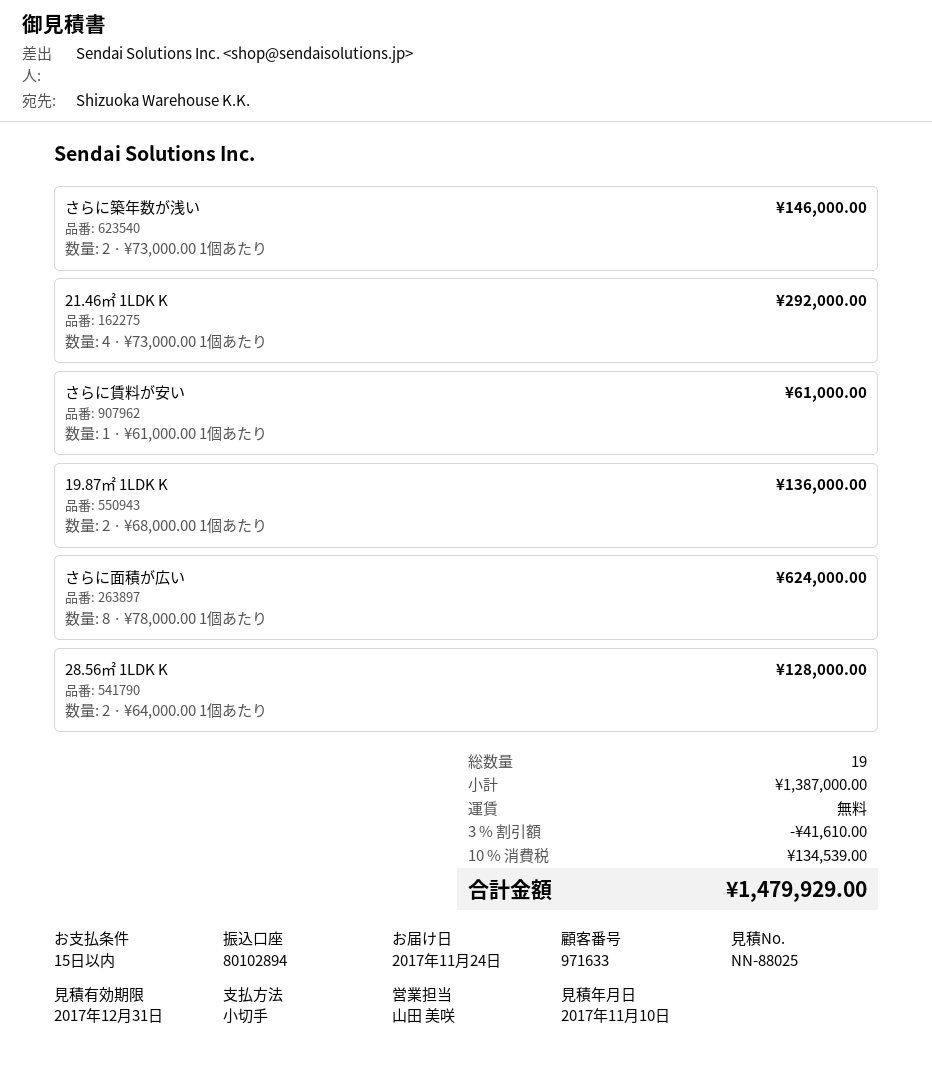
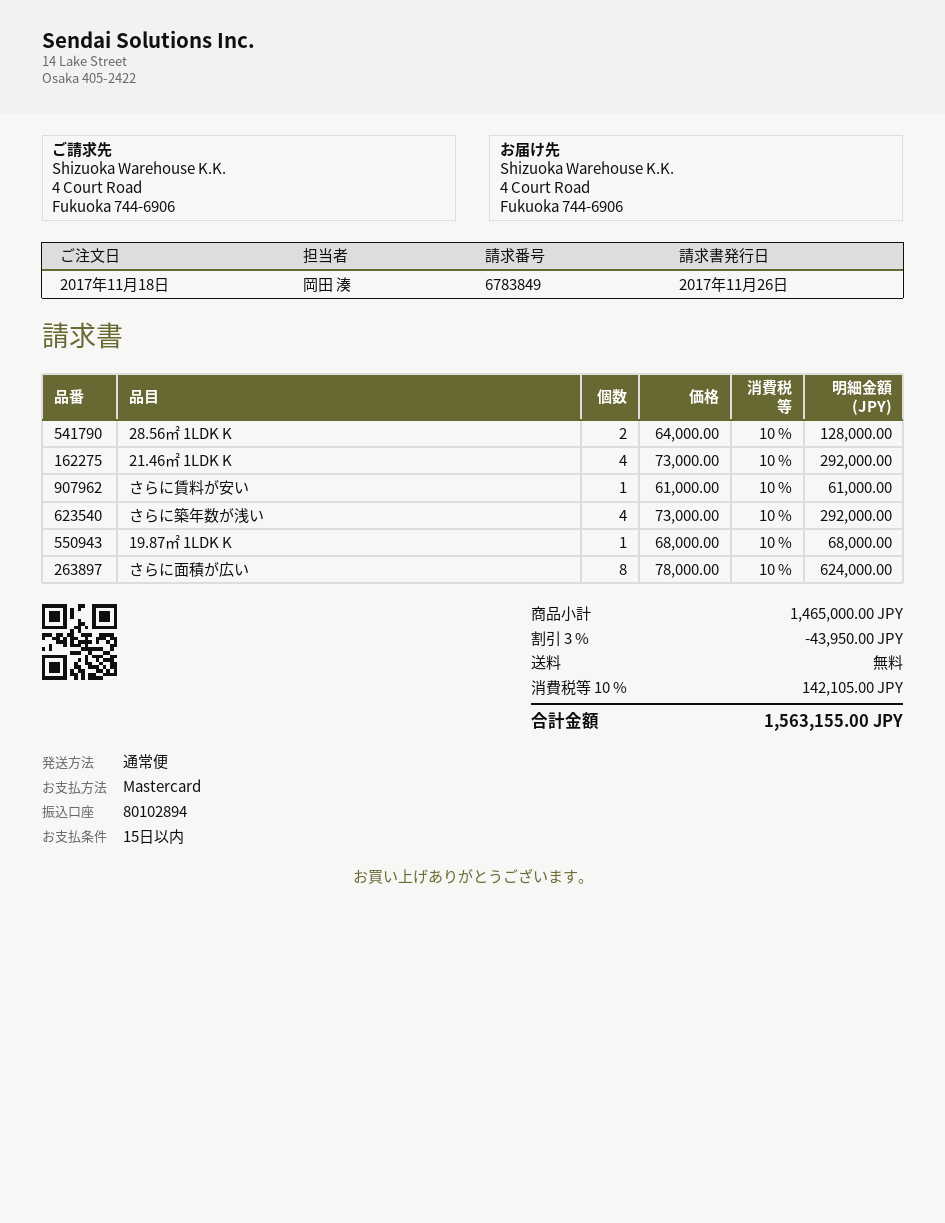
sales rep: 山田 美咲 -> 岡田 湊
payment method: cheque -> Mastercard
さらに築年数が浅い: 2 x 73000.00 = 146000.00 -> 4 x 73000.00 = 292000.00
19.87㎡ 1LDK K: 2 x 68000.00 = 136000.00 -> 1 x 68000.00 = 68000.00
subtotal: 1387000.00 -> 1465000.00
discount: 3% = 41610.00 -> 3% = 43950.00
tax: 10% = 134539.00 -> 10% = 142105.00
total: 1479929.00 -> 1563155.00

